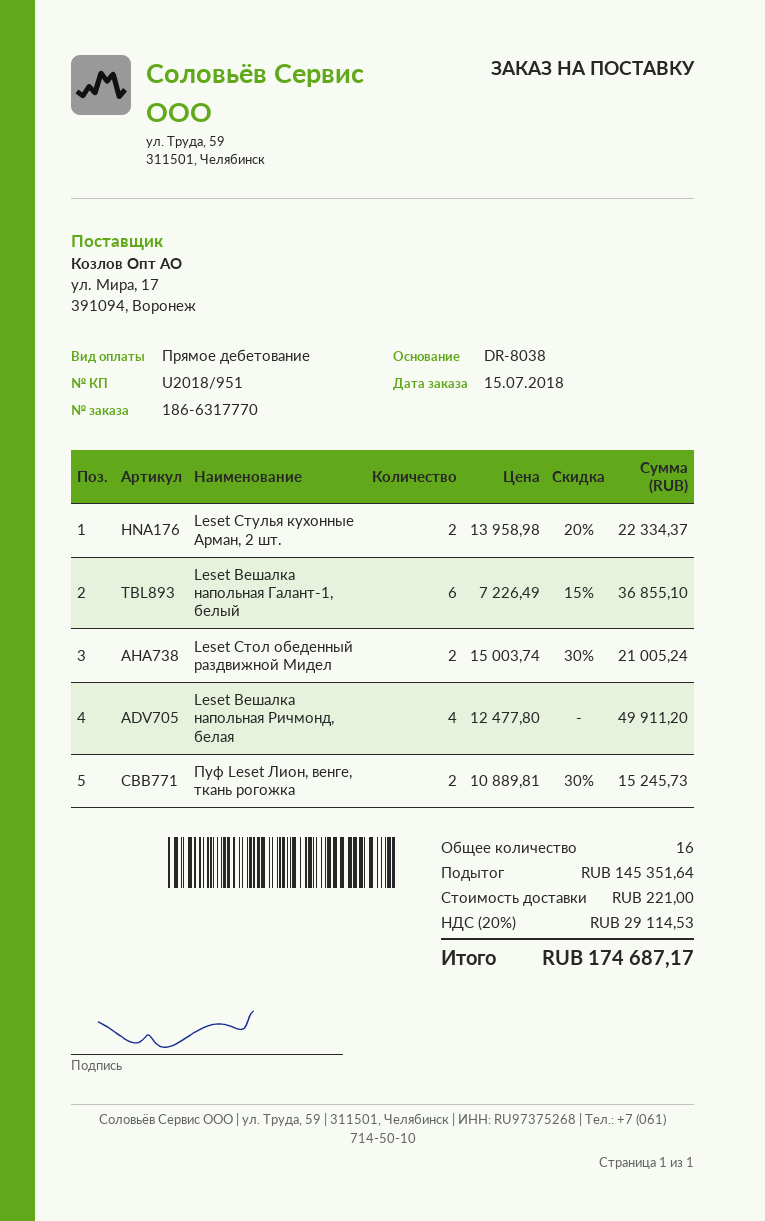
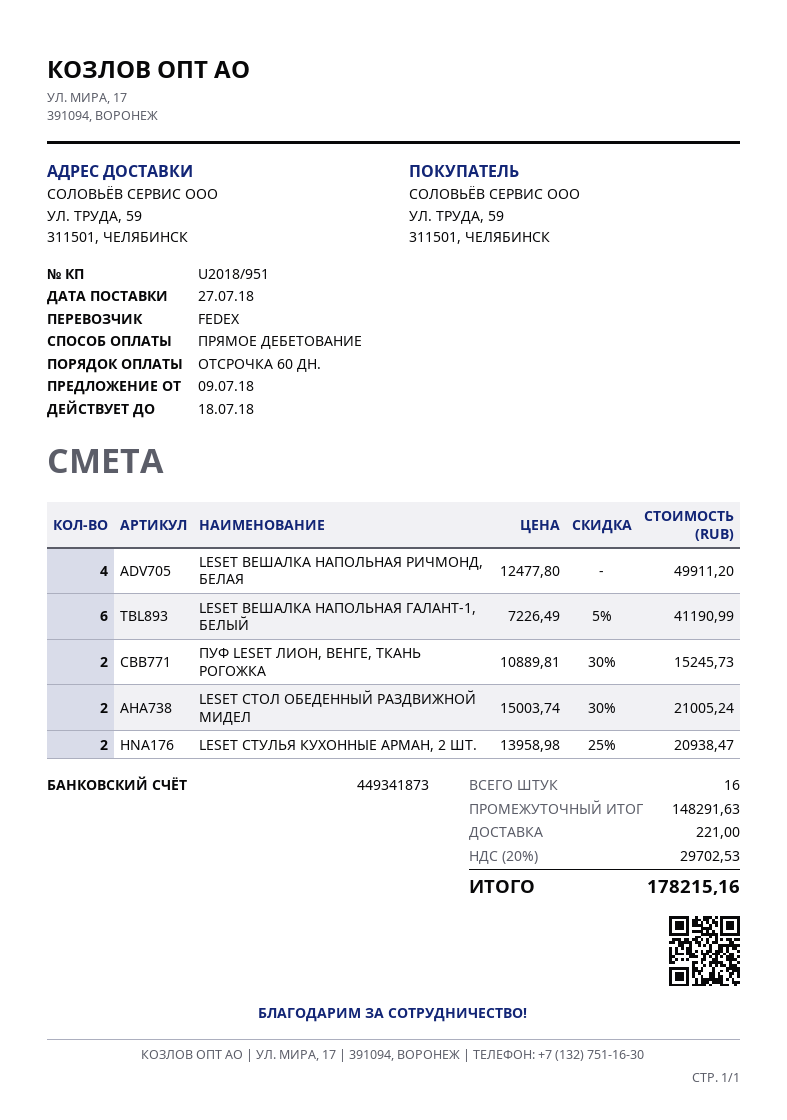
Leset Стулья кухонные Арман, 2 шт.: 2 x 13958.98 - 20% = 22334.37 -> 2 x 13958.98 - 25% = 20938.47
Leset Вешалка напольная Галант-1, белый: 6 x 7226.49 - 15% = 36855.10 -> 6 x 7226.49 - 5% = 41190.99
subtotal: 145351.64 -> 148291.63
tax: 20% = 29114.53 -> 20% = 29702.53
total: 174687.17 -> 178215.16

